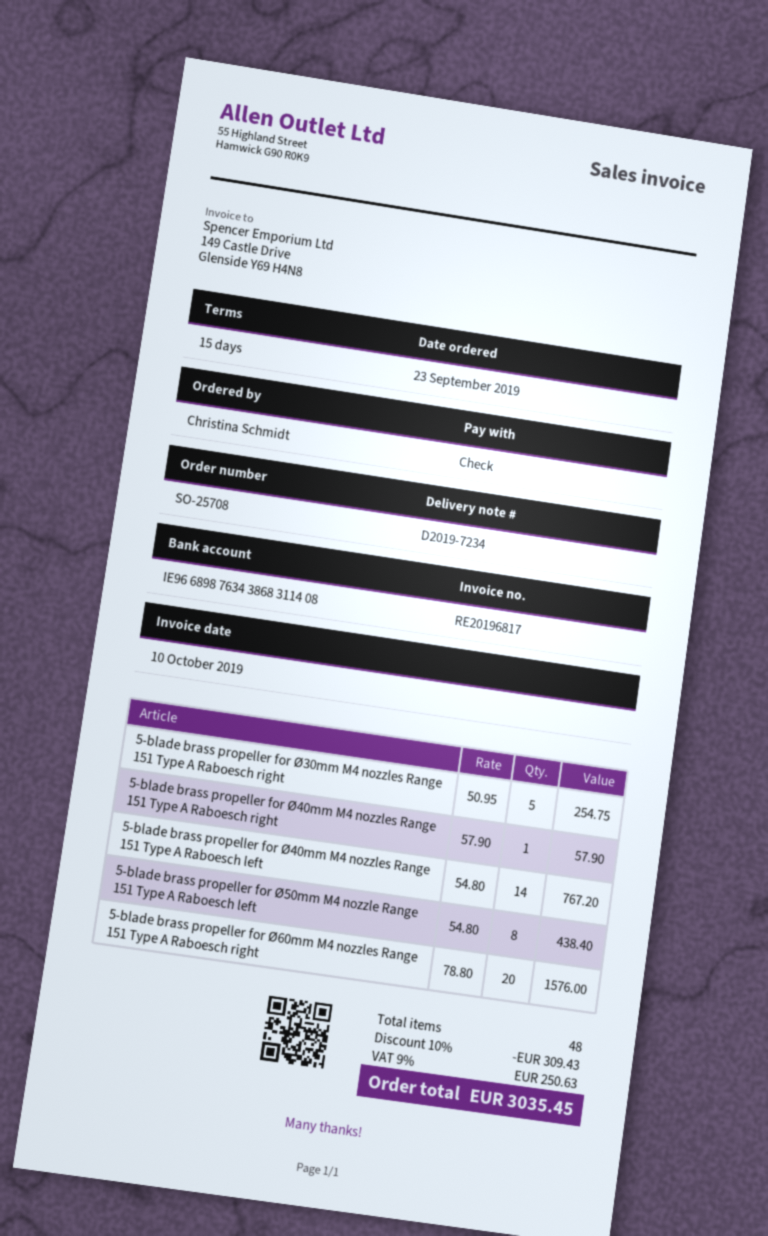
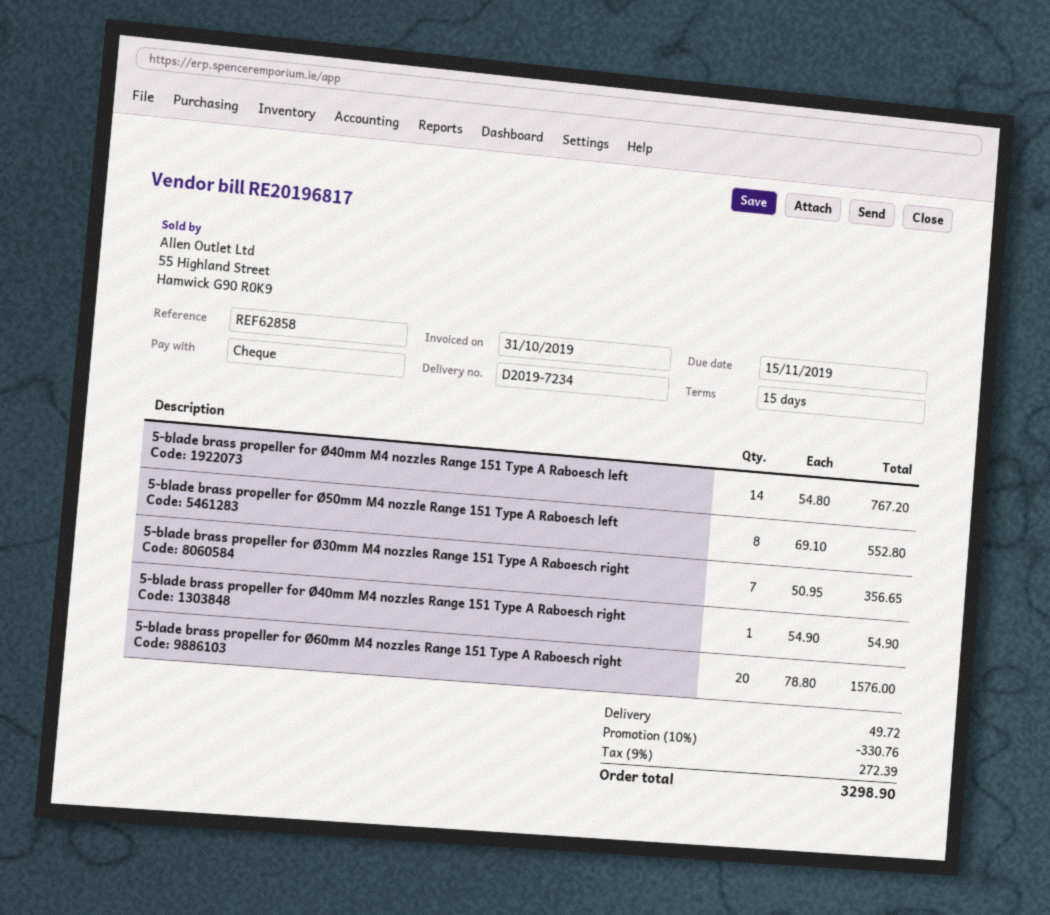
invoice date: 2019-10-10 -> 2019-10-31
5-blade brass propeller for Ø30mm M4 nozzles Range 151 Type A Raboesch right: 5 x 50.95 = 254.75 -> 7 x 50.95 = 356.65
5-blade brass propeller for Ø40mm M4 nozzles Range 151 Type A Raboesch right: 1 x 57.90 = 57.90 -> 1 x 54.90 = 54.90
5-blade brass propeller for Ø50mm M4 nozzle Range 151 Type A Raboesch left: 8 x 54.80 = 438.40 -> 8 x 69.10 = 552.80
discount: 10% = 309.43 -> 10% = 330.76
shipping: none -> 49.72
tax: 9% = 250.63 -> 9% = 272.39
total: 3035.45 -> 3298.90

